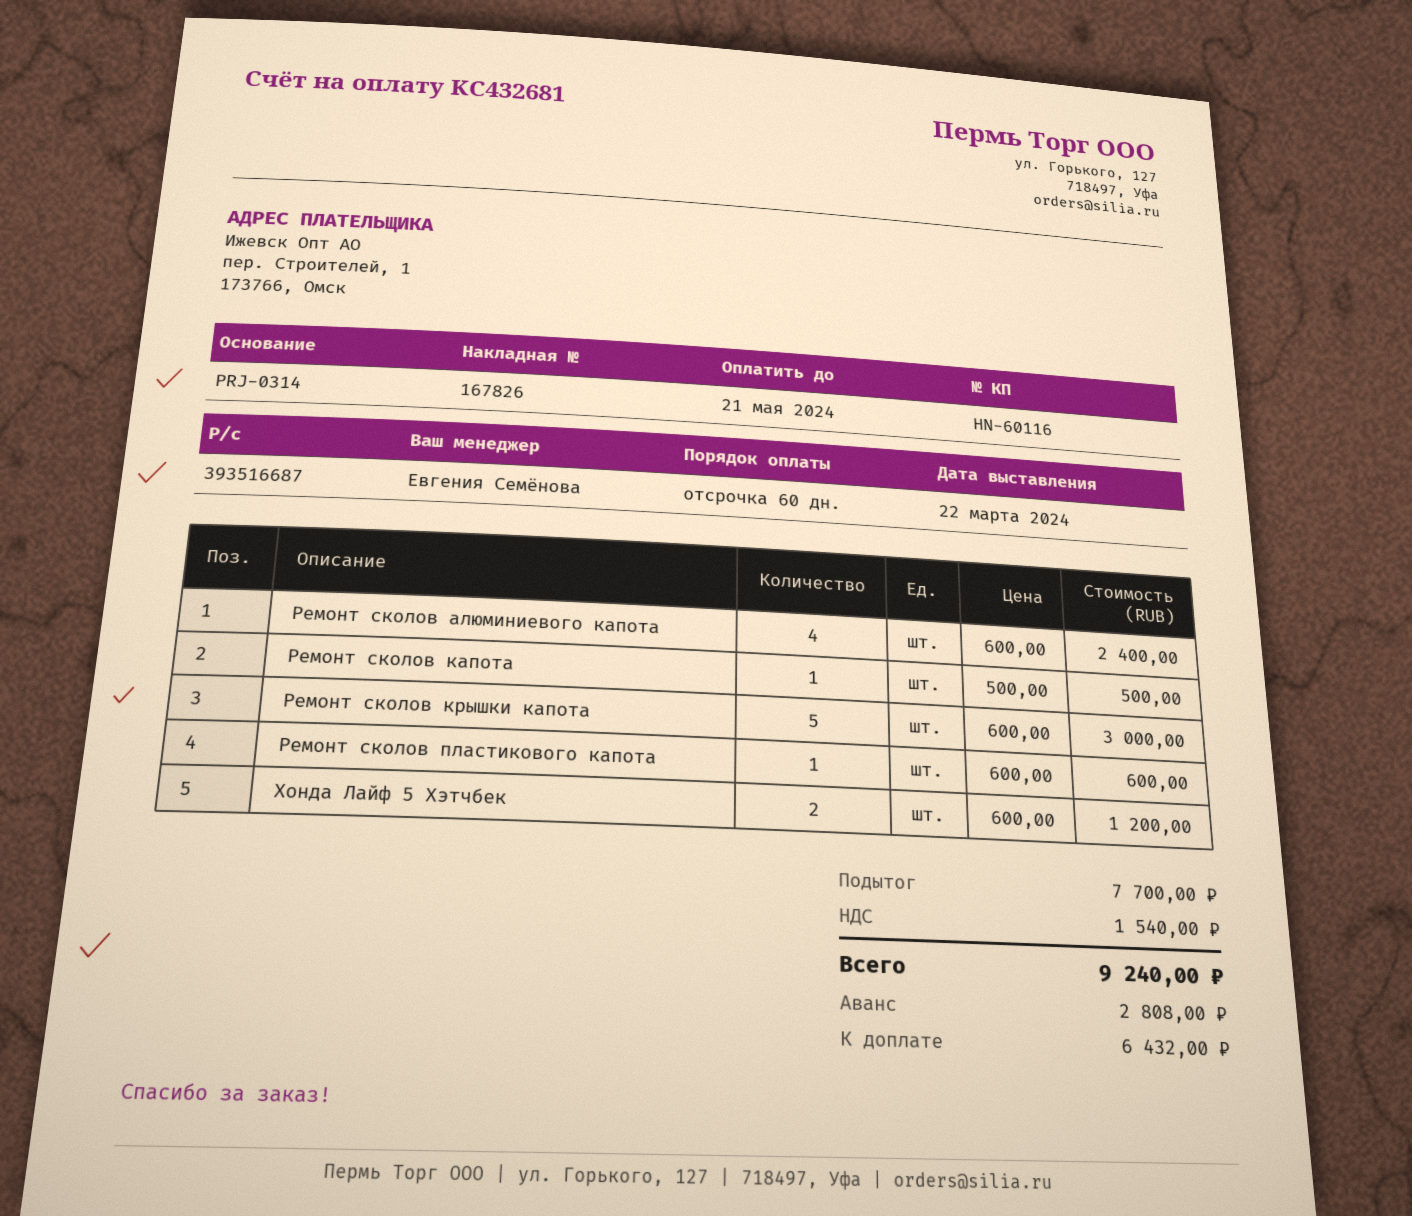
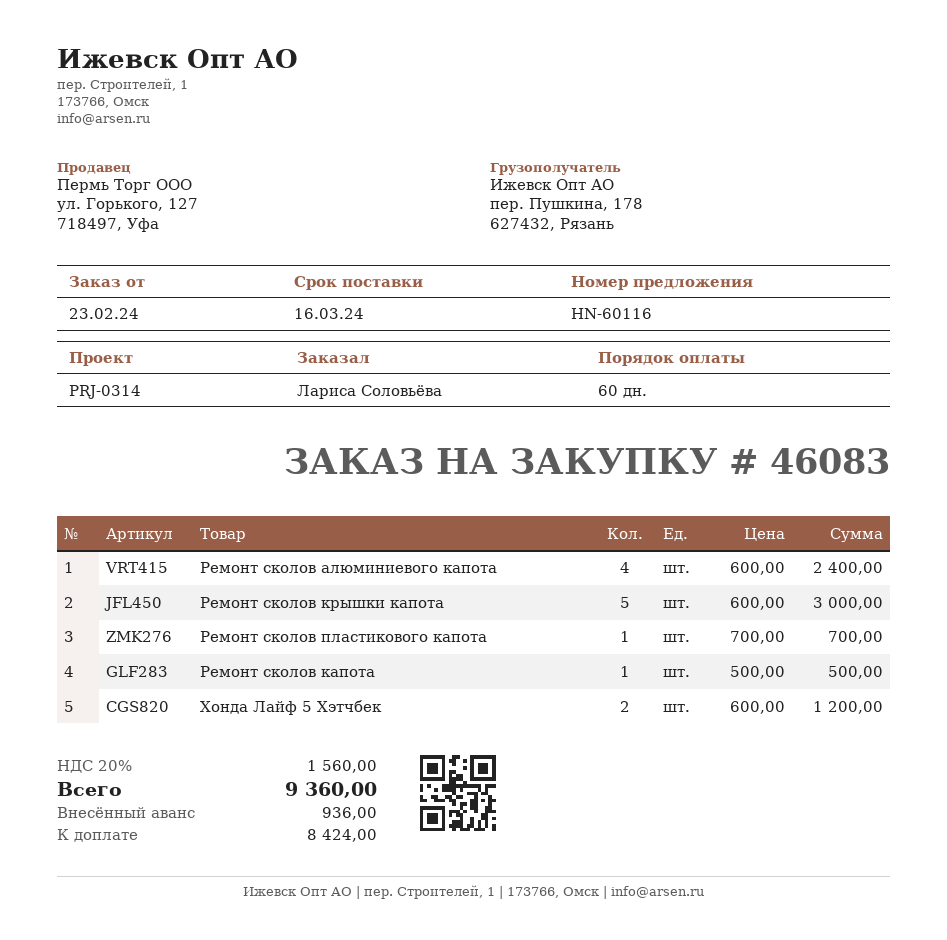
Ремонт сколов пластикового капота: 1 x 600.00 = 600.00 -> 1 x 700.00 = 700.00
tax: 1540.00 -> 1560.00
total: 9240.00 -> 9360.00
deposit: 2808.00 -> 936.00
balance: 6432.00 -> 8424.00

